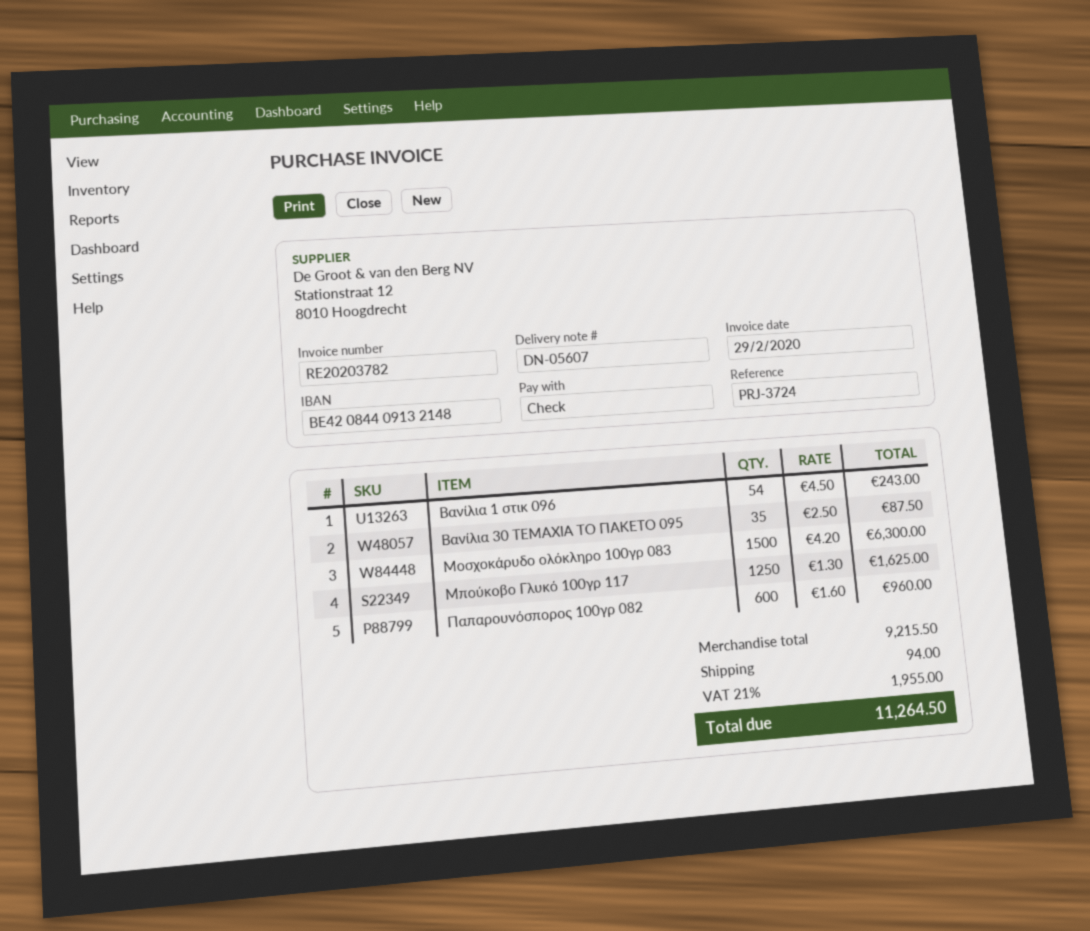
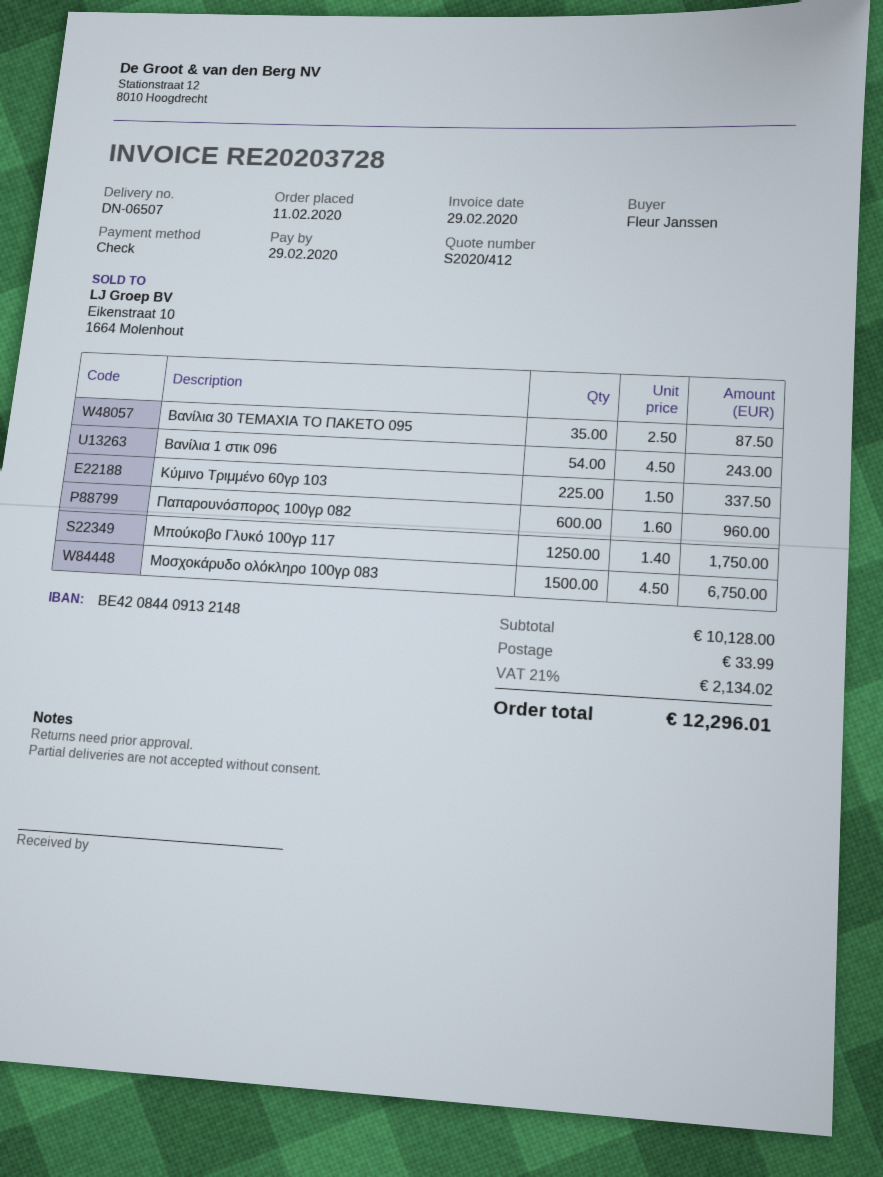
delivery note number: DN-05607 -> DN-06507
invoice number: RE20203782 -> RE20203728
Μοσχοκάρυδο ολόκληρο 100γρ 083: 1500 x 4.20 = 6300.00 -> 1500 x 4.50 = 6750.00
Μπούκοβο Γλυκό 100γρ 117: 1250 x 1.30 = 1625.00 -> 1250 x 1.40 = 1750.00
Κύμινο Τριμμένο 60γρ 103: none -> 225 x 1.50 = 337.50
subtotal: 9215.50 -> 10128.00
shipping: 94.00 -> 33.99
tax: 21% = 1955.00 -> 21% = 2134.02
total: 11264.50 -> 12296.01

